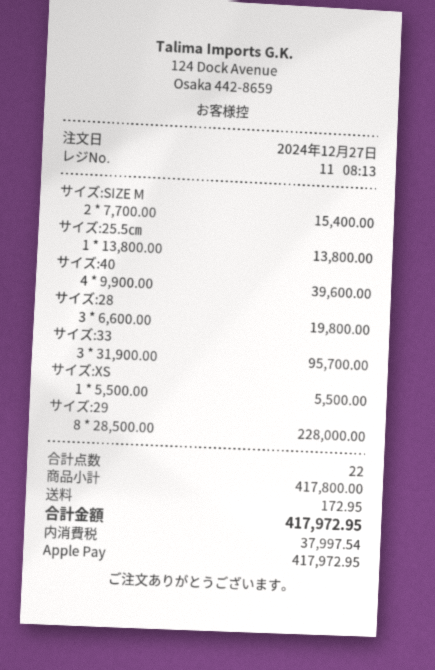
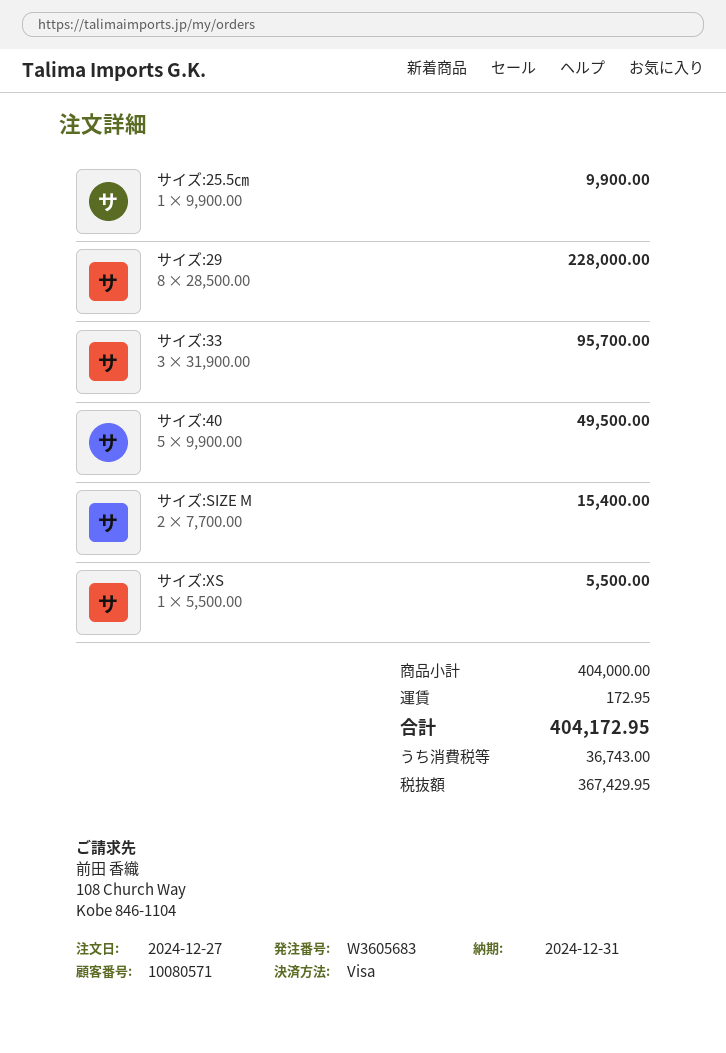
payment method: Apple Pay -> Visa
サイズ:25.5㎝: 1 x 13800.00 = 13800.00 -> 1 x 9900.00 = 9900.00
サイズ:40: 4 x 9900.00 = 39600.00 -> 5 x 9900.00 = 49500.00
サイズ:28: 3 x 6600.00 = 19800.00 -> none
subtotal: 417800.00 -> 404000.00
tax: 37997.54 -> 36743.00
total: 417972.95 -> 404172.95

